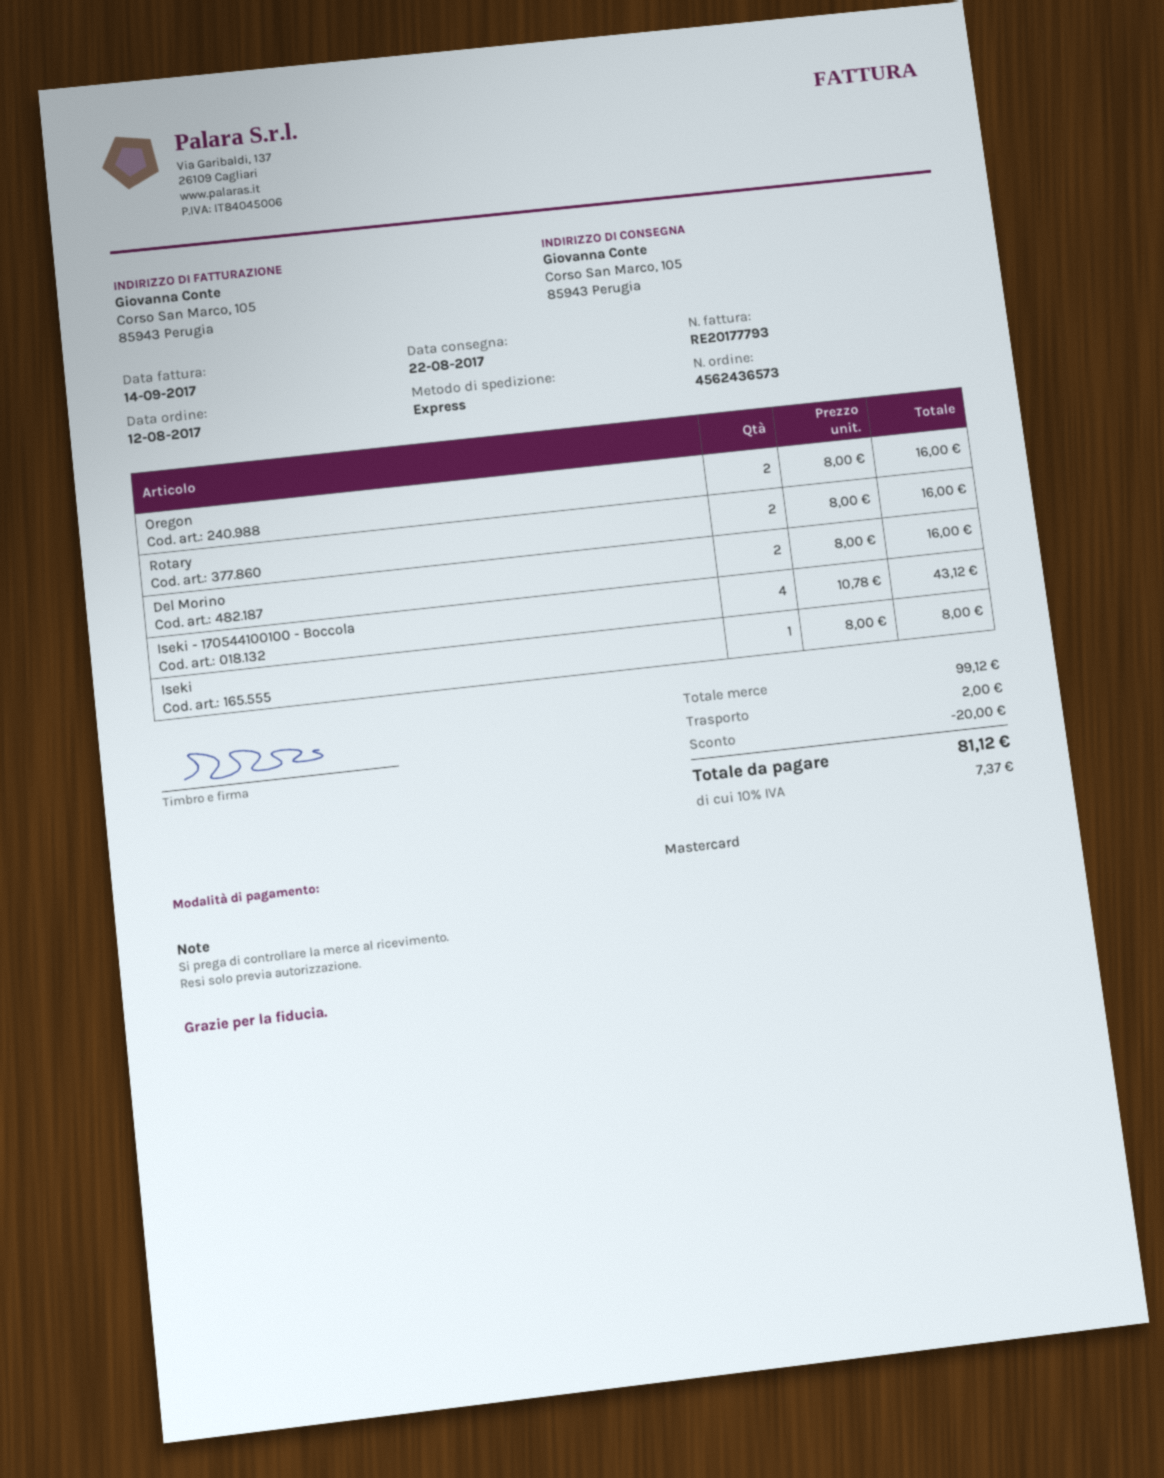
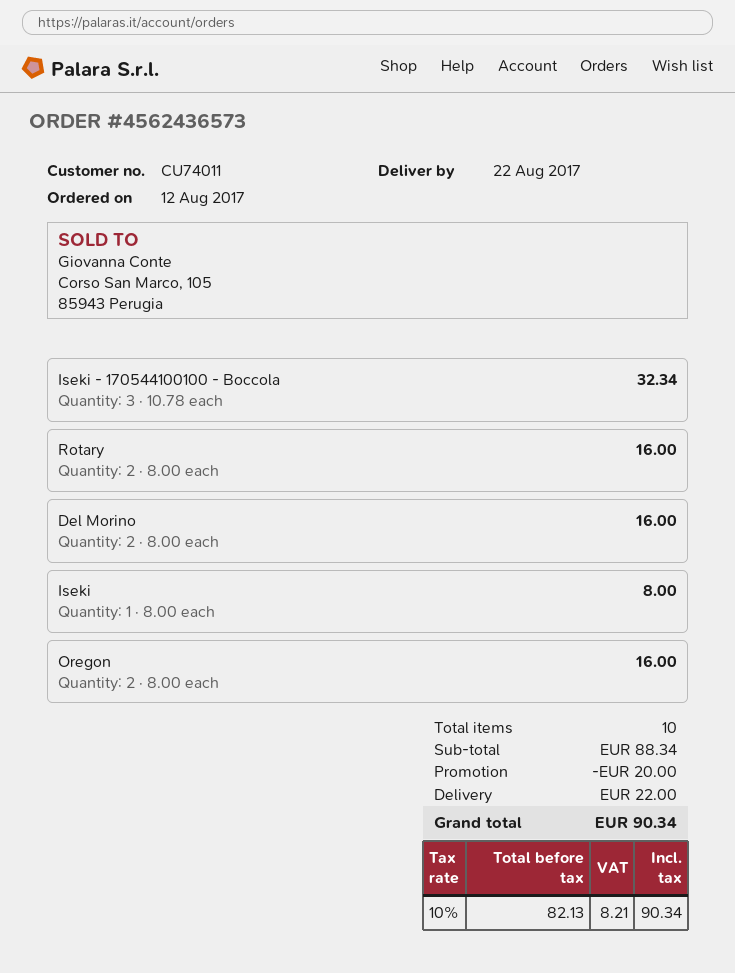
Iseki - 170544100100 - Boccola: 4 x 10.78 = 43.12 -> 3 x 10.78 = 32.34
subtotal: 99.12 -> 88.34
shipping: 2.00 -> 22.00
tax: 10% = 7.37 -> 10% = 8.21
total: 81.12 -> 90.34

